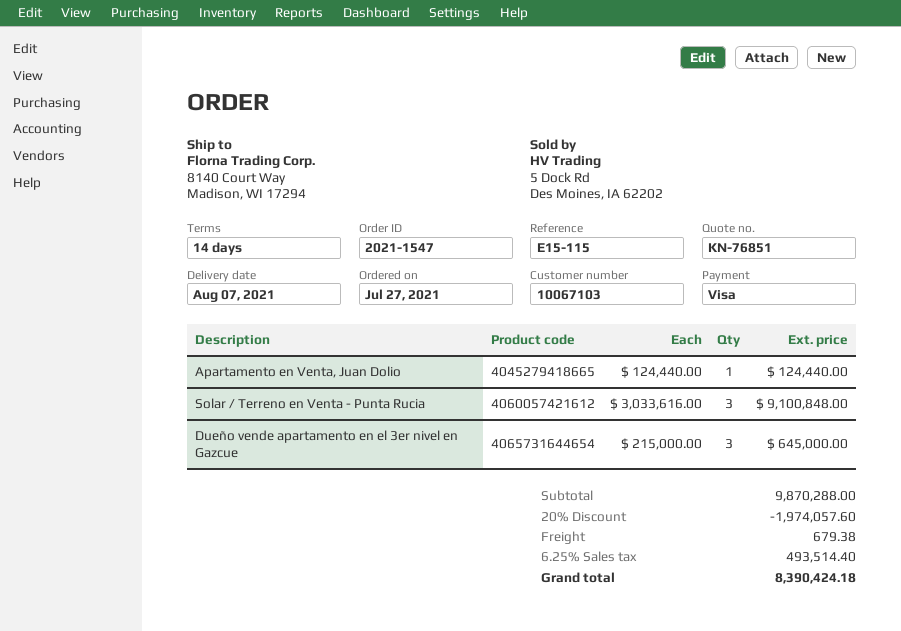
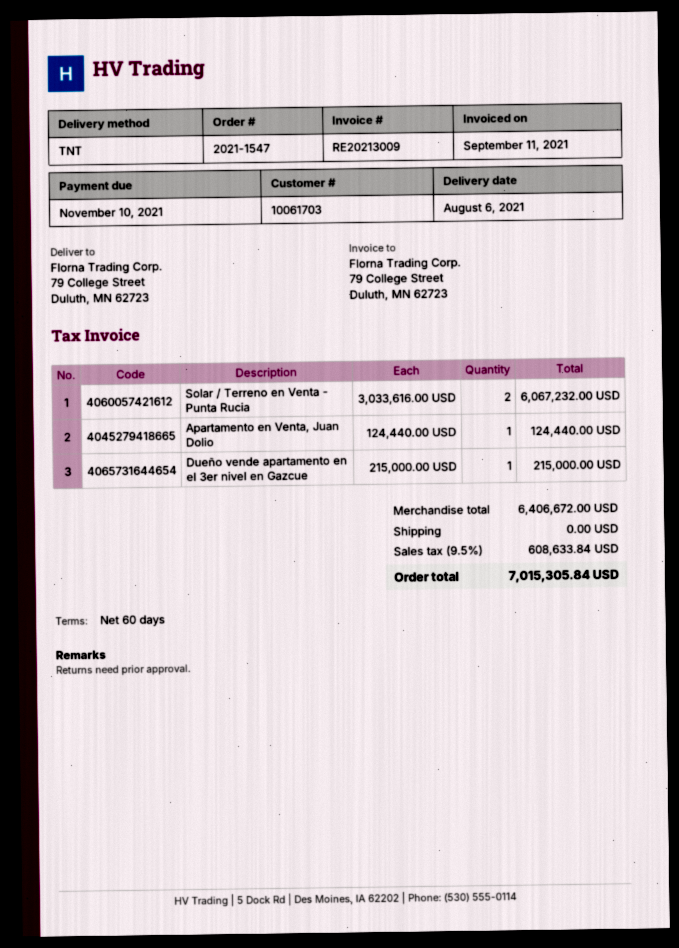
delivery date: 2021-08-07 -> 2021-08-06
payment terms: 14 days -> 60 days
customer number: 10067103 -> 10061703
ship to: 8140 Court Way, Madison, WI 17294 -> 79 College Street, Duluth, MN 62723
Solar / Terreno en Venta - Punta Rucia: 3 x 3033616.00 = 9100848.00 -> 2 x 3033616.00 = 6067232.00
Dueño vende apartamento en el 3er nivel en Gazcue: 3 x 215000.00 = 645000.00 -> 1 x 215000.00 = 215000.00
subtotal: 9870288.00 -> 6406672.00
discount: 20% = 1974057.60 -> none
shipping: 679.38 -> 0.00
tax: 6.25% = 493514.40 -> 9.5% = 608633.84
total: 8390424.18 -> 7015305.84

